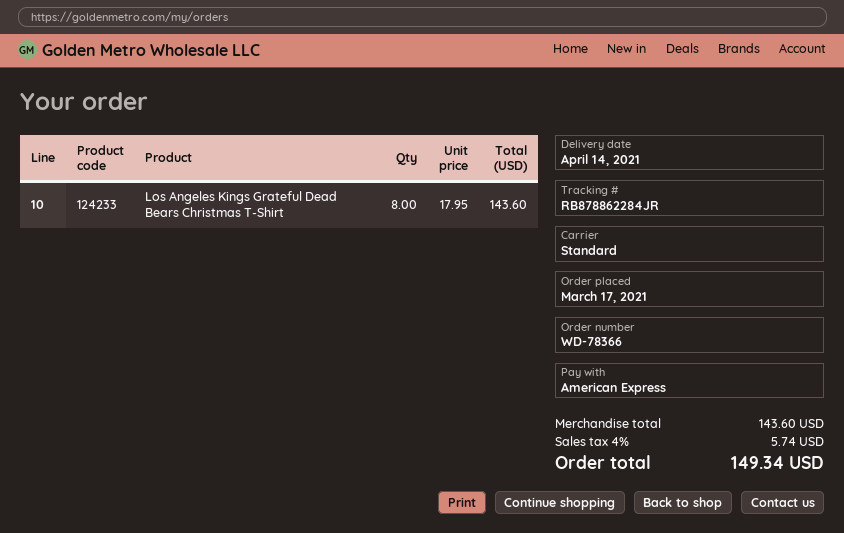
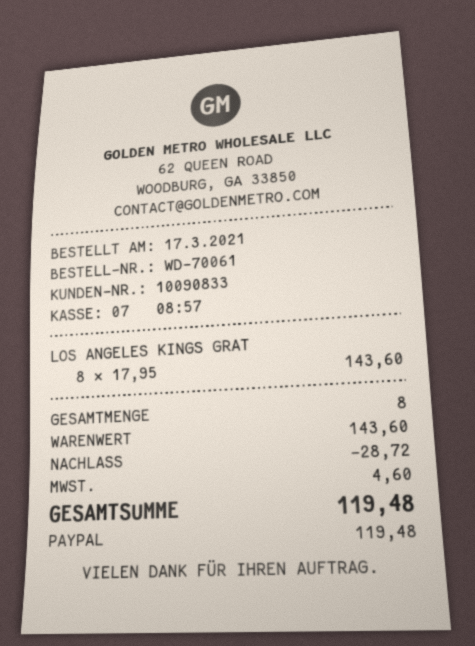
order number: WD-78366 -> WD-70061
payment method: American Express -> PayPal
discount: none -> 28.72
tax: 5.74 -> 4.60
total: 149.34 -> 119.48

